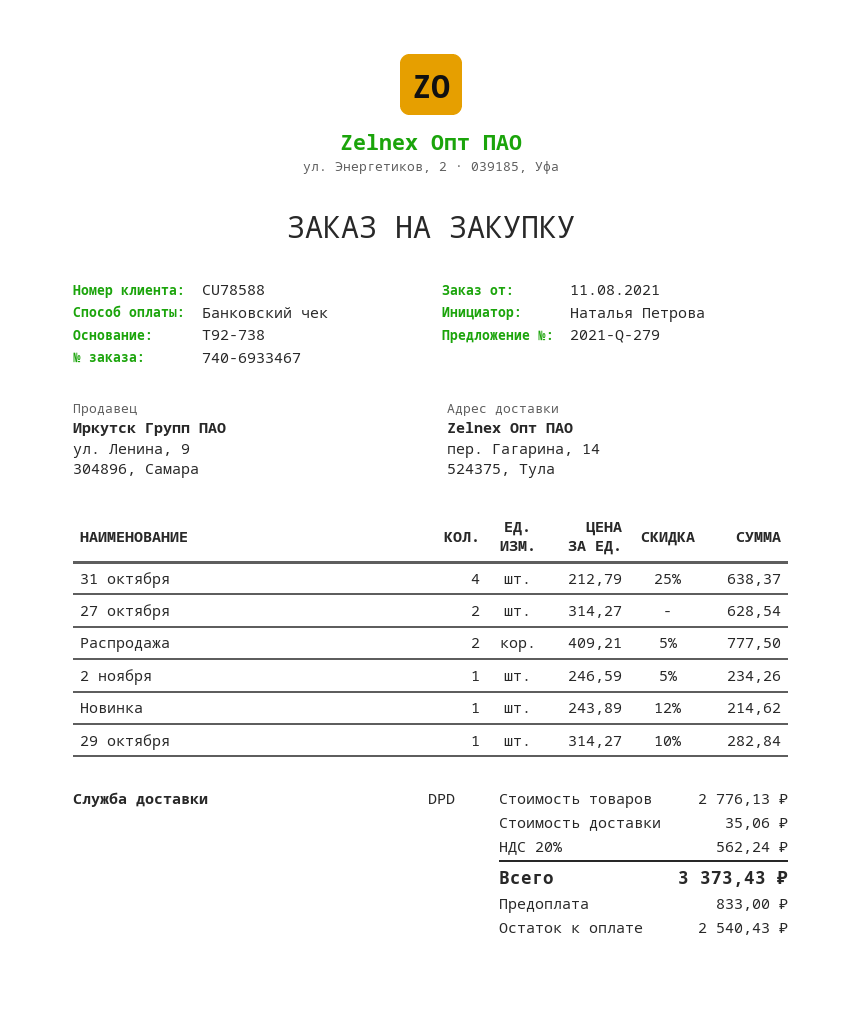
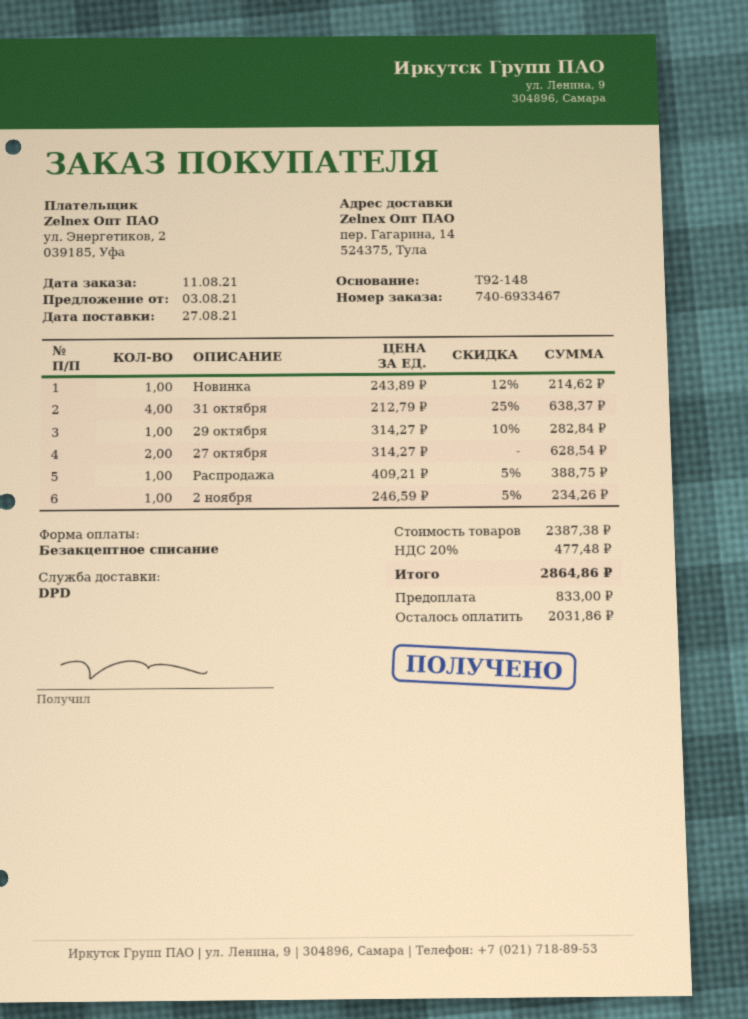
reference: T92-738 -> T92-148
payment method: cheque -> direct debit
Распродажа: 2 x 409.21 - 5% = 777.50 -> 1 x 409.21 - 5% = 388.75
subtotal: 2776.13 -> 2387.38
shipping: 35.06 -> none
tax: 20% = 562.24 -> 20% = 477.48
total: 3373.43 -> 2864.86
balance: 2540.43 -> 2031.86

